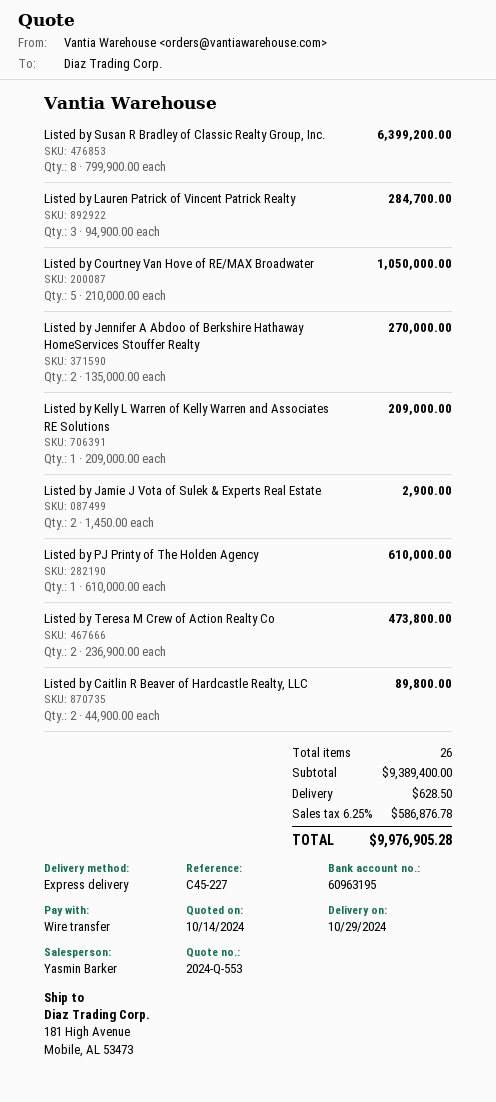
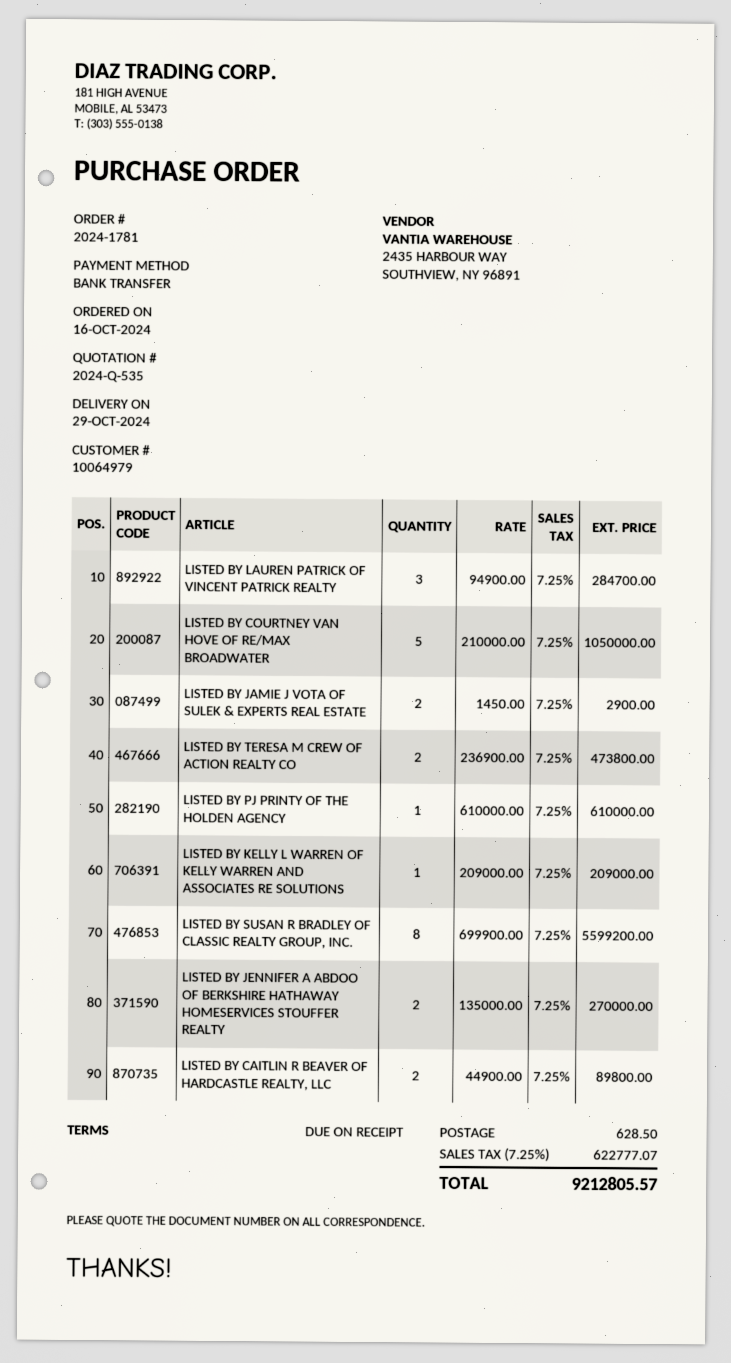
quote number: 2024-Q-553 -> 2024-Q-535
Listed by Susan R Bradley of Classic Realty Group, Inc.: 8 x 799900.00 = 6399200.00 -> 8 x 699900.00 = 5599200.00
tax: 6.25% = 586876.78 -> 7.25% = 622777.07
total: 9976905.28 -> 9212805.57

